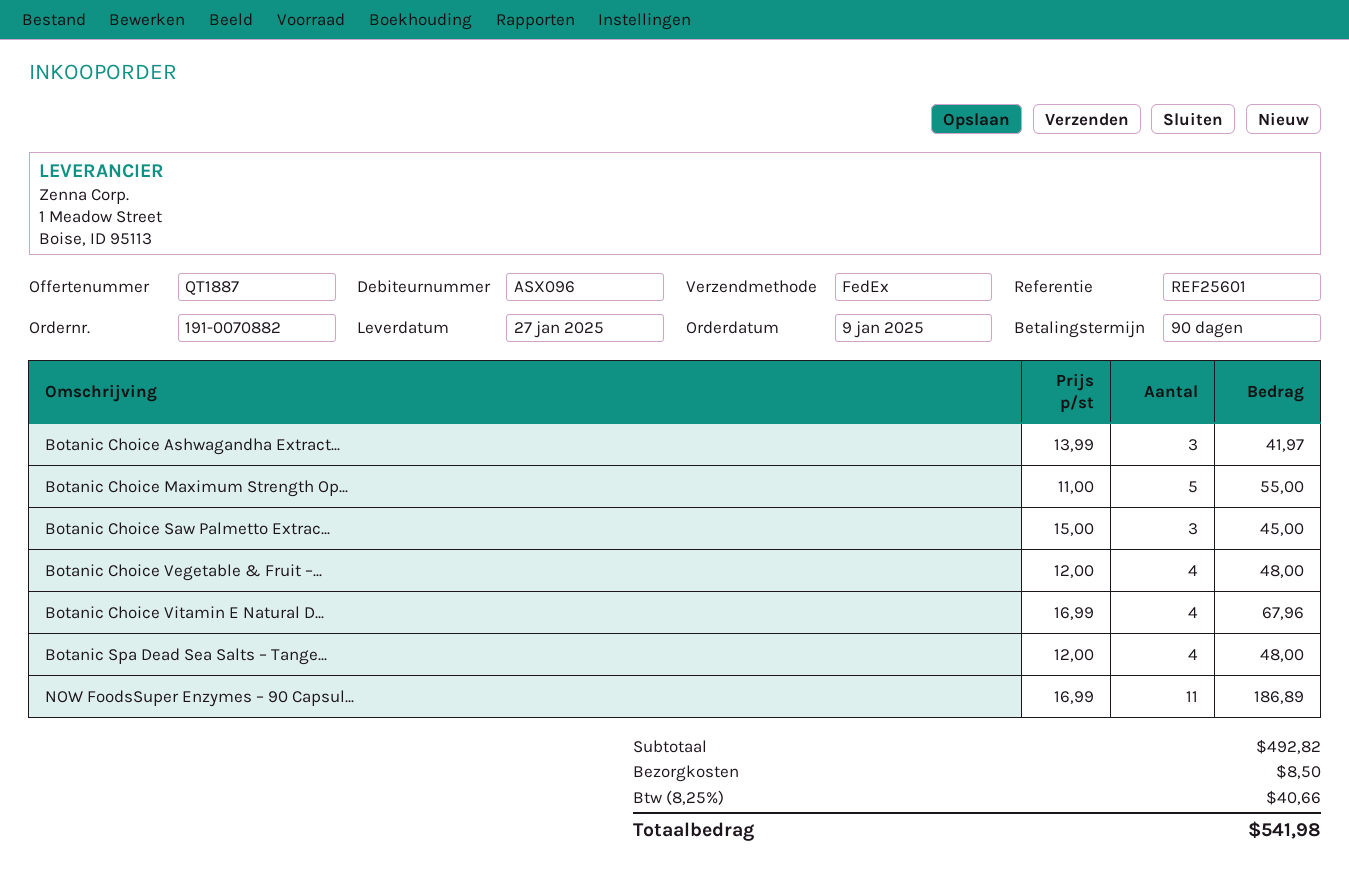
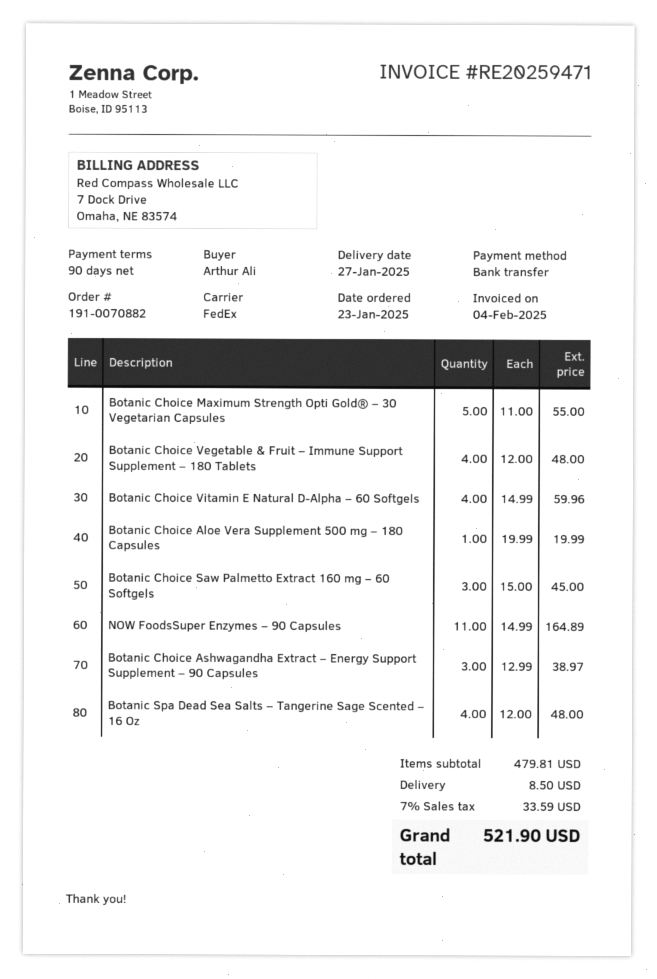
order date: 2025-01-09 -> 2025-01-23
Botanic Choice Ashwagandha Extract...: 3 x 13.99 = 41.97 -> 3 x 12.99 = 38.97
Botanic Choice Vitamin E Natural D...: 4 x 16.99 = 67.96 -> 4 x 14.99 = 59.96
NOW FoodsSuper Enzymes – 90 Capsul...: 11 x 16.99 = 186.89 -> 11 x 14.99 = 164.89
Botanic Choice Aloe Vera Supplement 500 mg – 180 Capsules: none -> 1 x 19.99 = 19.99
subtotal: 492.82 -> 479.81
tax: 8.25% = 40.66 -> 7% = 33.59
total: 541.98 -> 521.90

